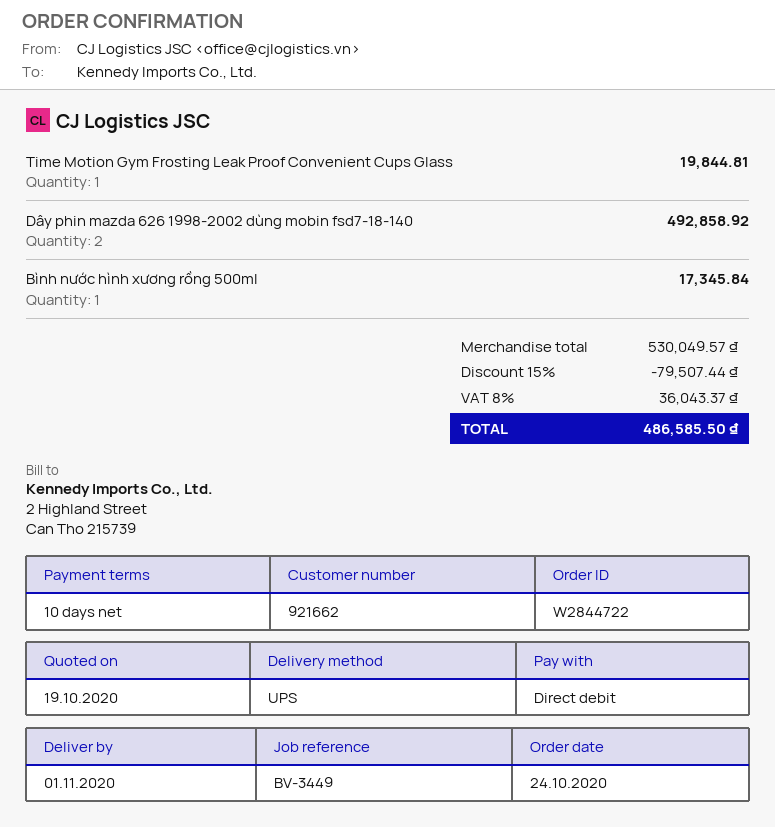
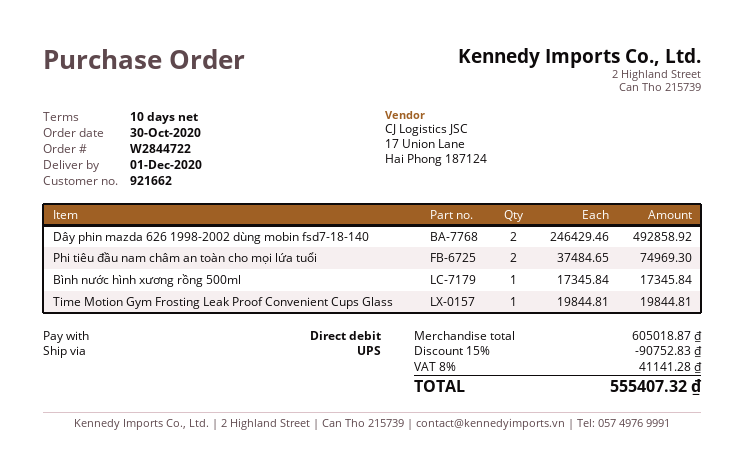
order date: 2020-10-24 -> 2020-10-30
delivery date: 2020-11-01 -> 2020-12-01
Phi tiêu đầu nam châm an toàn cho mọi lứa tuổi: none -> 2 for 74969.30
subtotal: 530049.57 -> 605018.87
discount: 15% = 79507.44 -> 15% = 90752.83
tax: 8% = 36043.37 -> 8% = 41141.28
total: 486585.50 -> 555407.32

